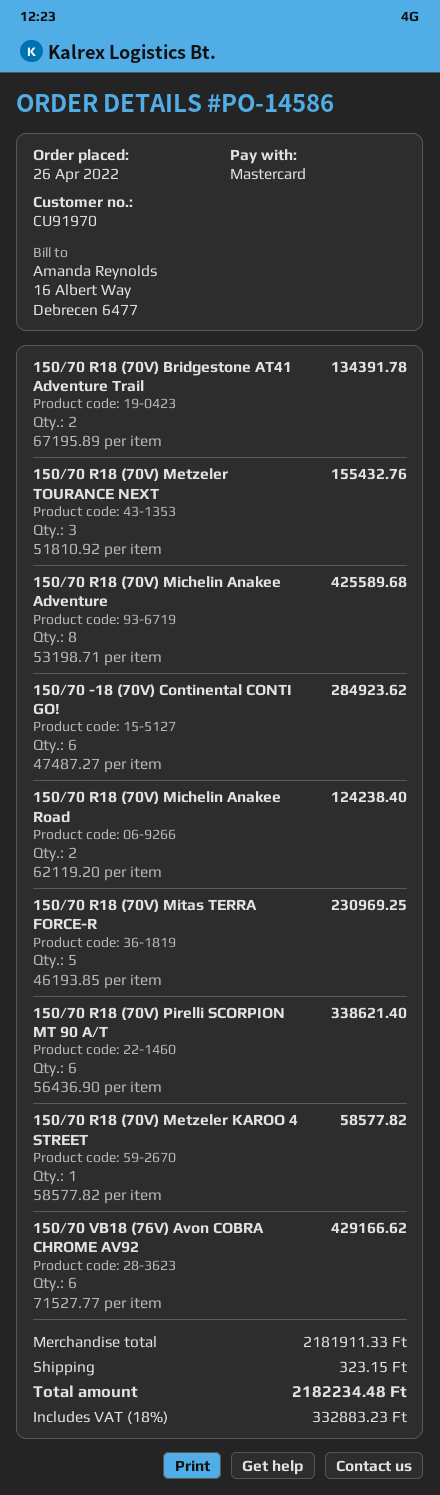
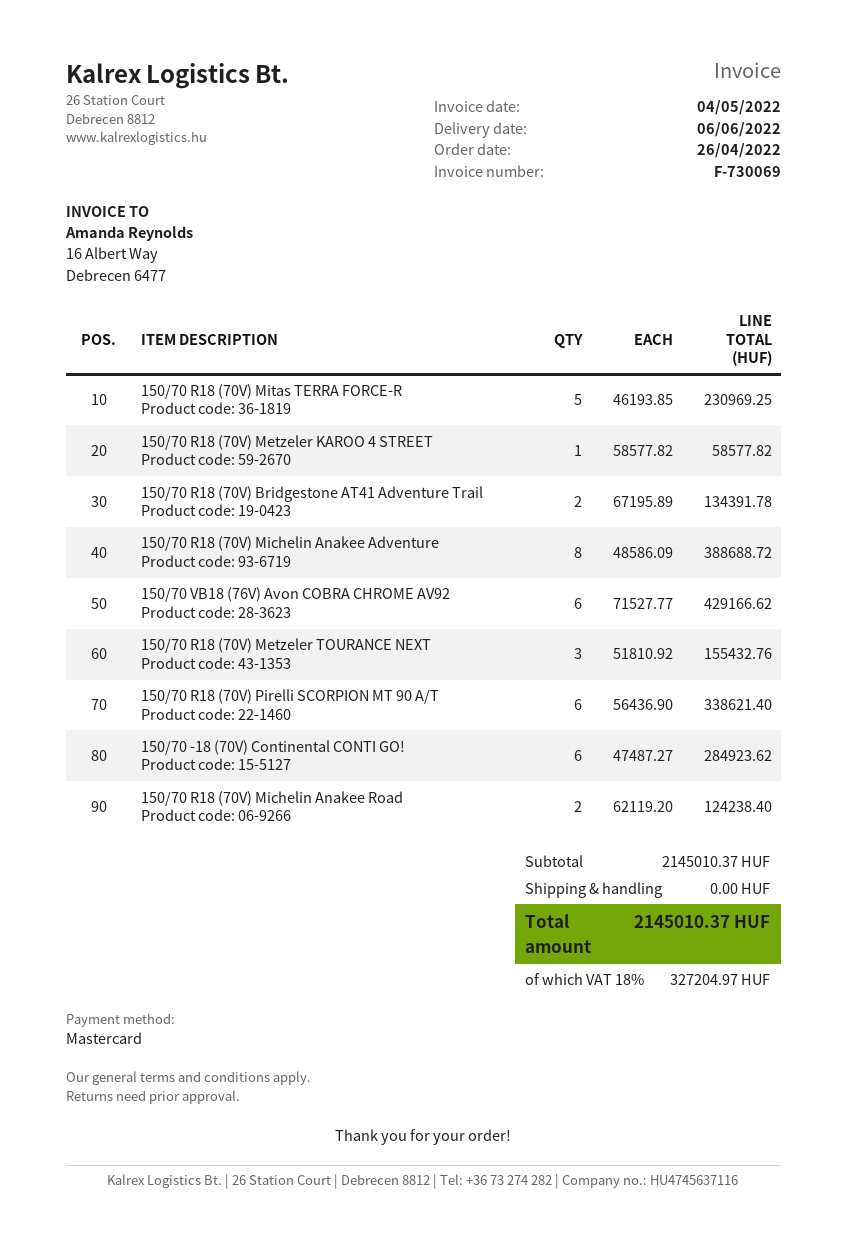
150/70 R18 (70V) Michelin Anakee Adventure: 8 x 53198.71 = 425589.68 -> 8 x 48586.09 = 388688.72
subtotal: 2181911.33 -> 2145010.37
shipping: 323.15 -> 0.00
tax: 18% = 332883.23 -> 18% = 327204.97
total: 2182234.48 -> 2145010.37

